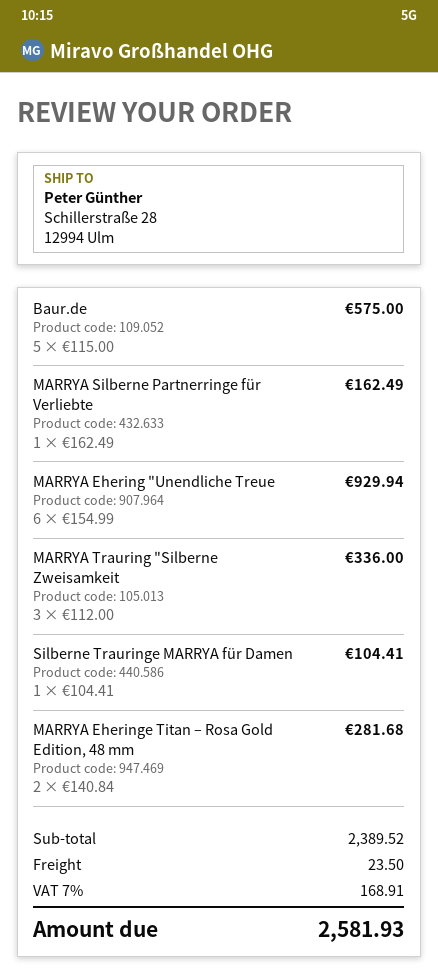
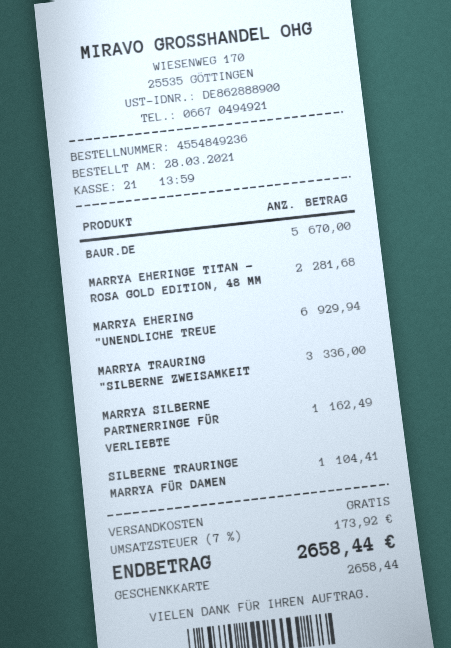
Baur.de: 5 for 575.00 -> 5 for 670.00
shipping: 23.50 -> 0.00
tax: 7% = 168.91 -> 7% = 173.92
total: 2581.93 -> 2658.44

